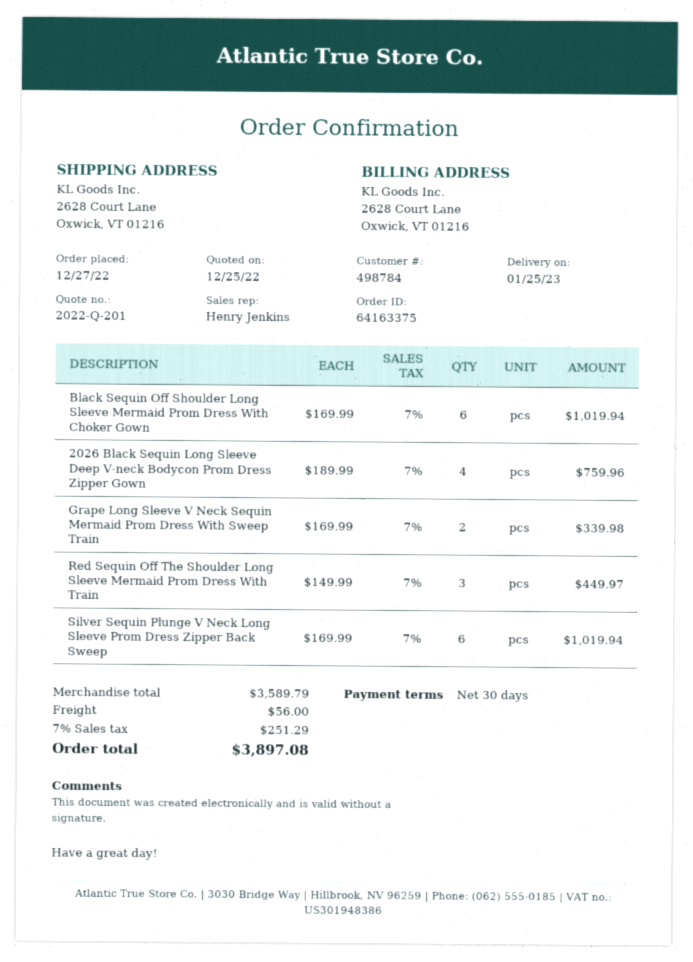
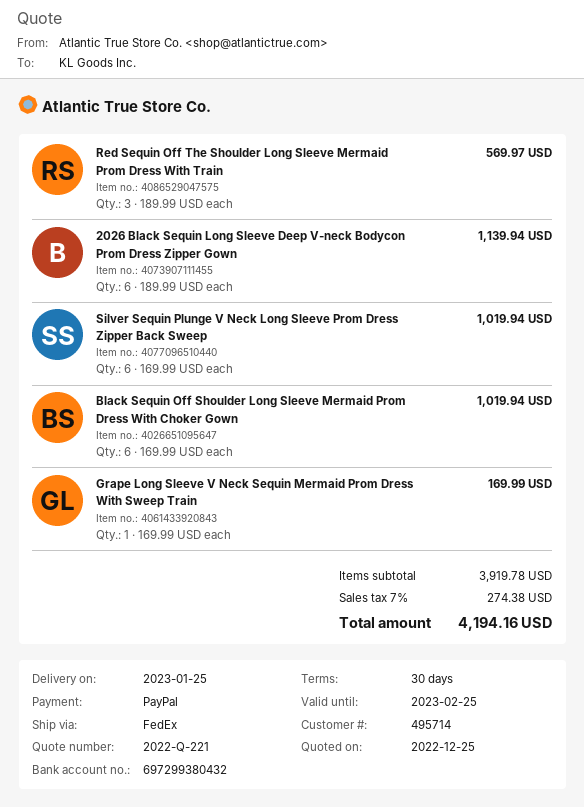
quote number: 2022-Q-201 -> 2022-Q-221
customer number: 498784 -> 495714
2026 Black Sequin Long Sleeve Deep V-neck Bodycon Prom Dress Zipper Gown: 4 x 189.99 = 759.96 -> 6 x 189.99 = 1139.94
Grape Long Sleeve V Neck Sequin Mermaid Prom Dress With Sweep Train: 2 x 169.99 = 339.98 -> 1 x 169.99 = 169.99
Red Sequin Off The Shoulder Long Sleeve Mermaid Prom Dress With Train: 3 x 149.99 = 449.97 -> 3 x 189.99 = 569.97
subtotal: 3589.79 -> 3919.78
shipping: 56.00 -> none
tax: 7% = 251.29 -> 7% = 274.38
total: 3897.08 -> 4194.16

